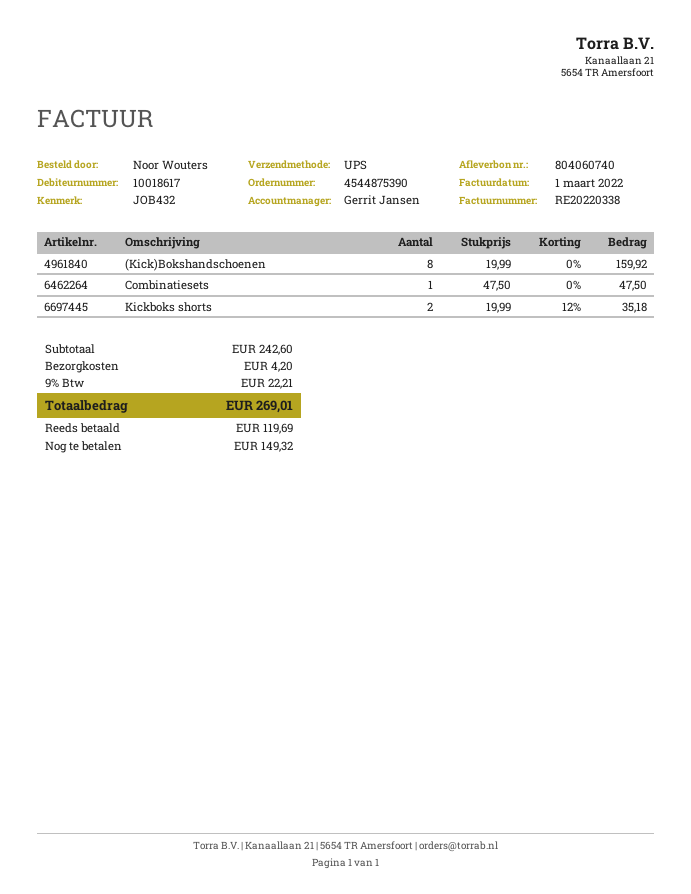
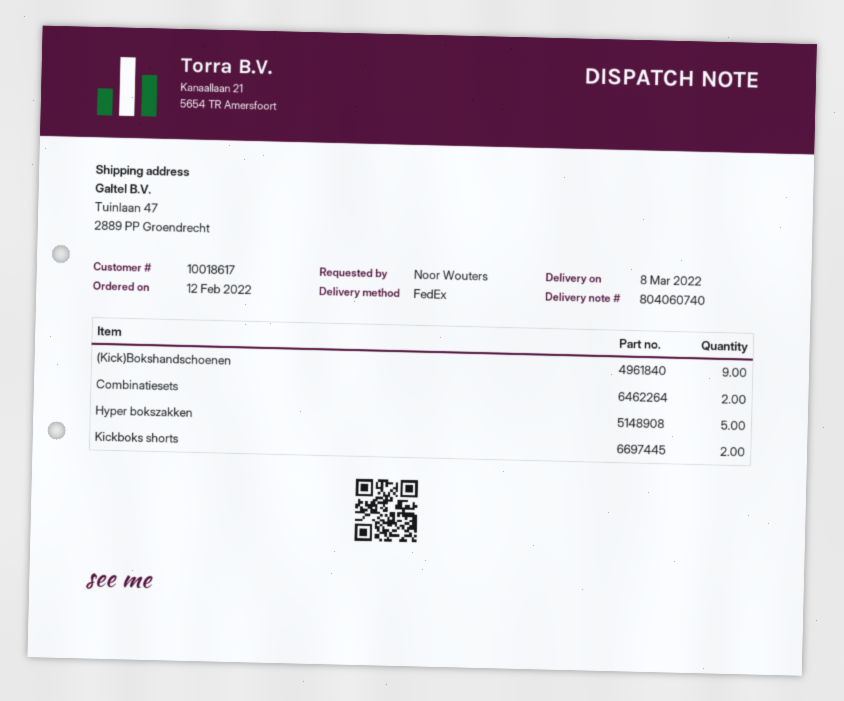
shipping method: UPS -> FedEx
(Kick)Bokshandschoenen: 8 -> 9
Combinatiesets: 1 -> 2
Hyper bokszakken: none -> 5

